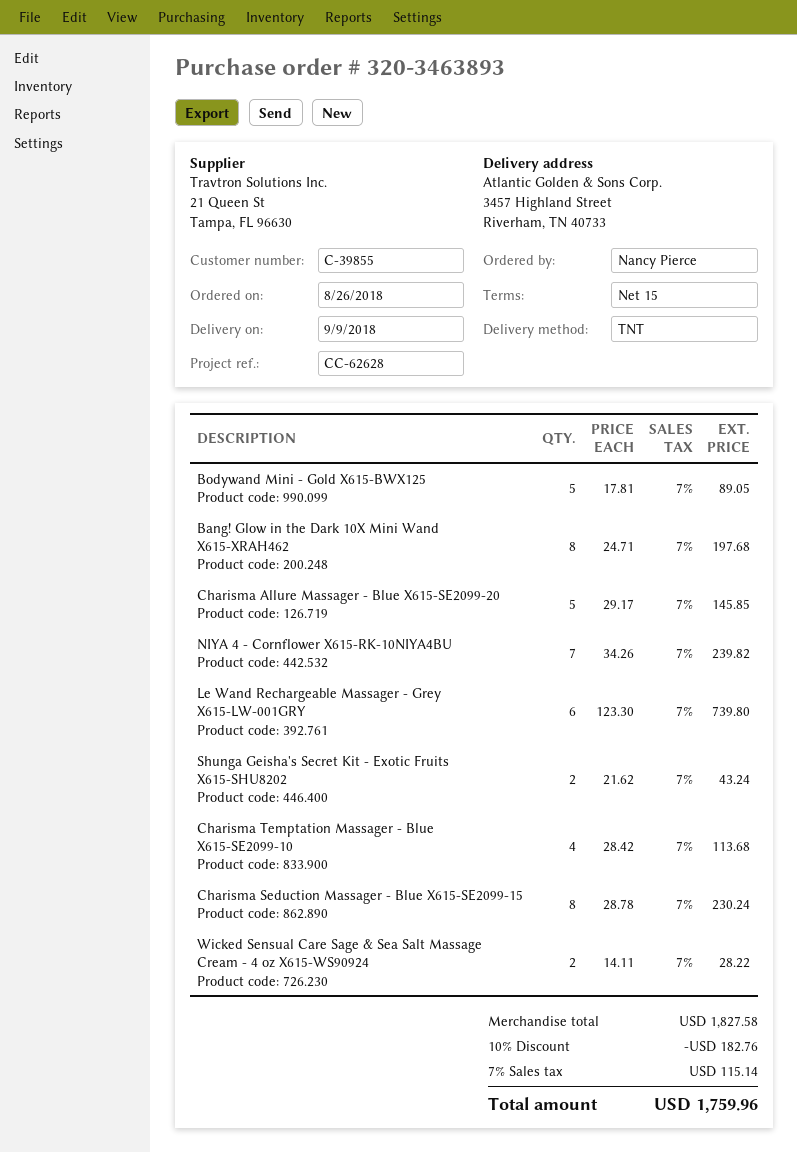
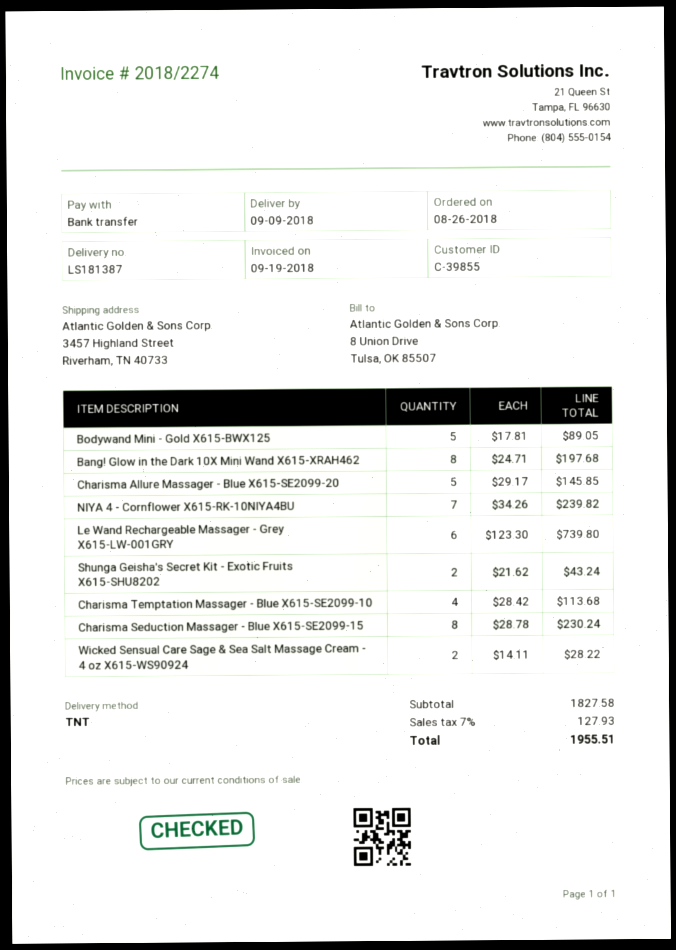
discount: 10% = 182.76 -> none
tax: 7% = 115.14 -> 7% = 127.93
total: 1759.96 -> 1955.51

